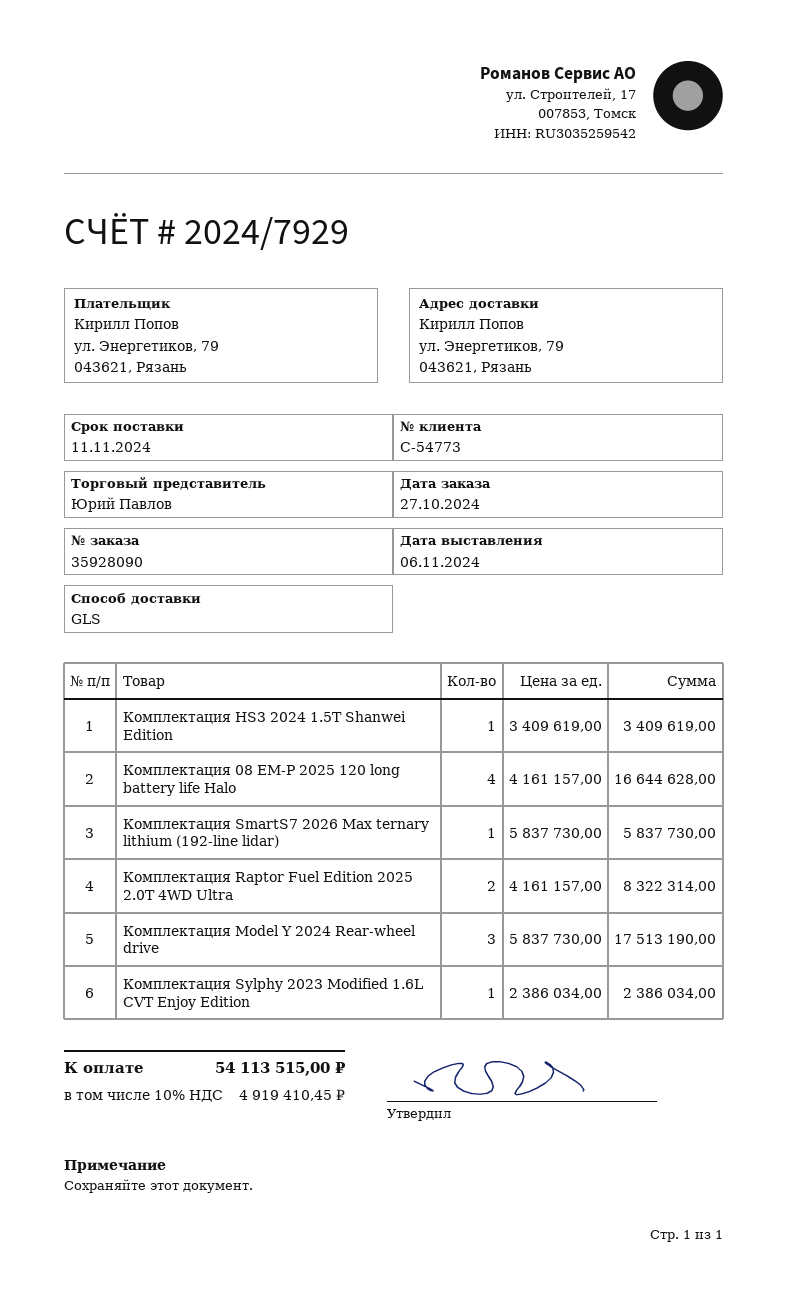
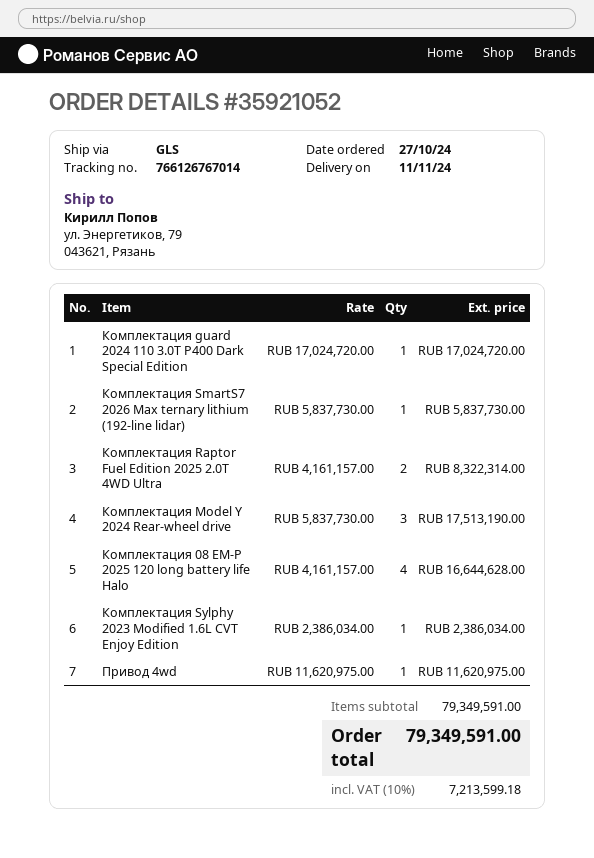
order number: 35928090 -> 35921052
Комплектация HS3 2024 1.5T Shanwei Edition: 1 x 3409619.00 = 3409619.00 -> none
Комплектация guard 2024 110 3.0T P400 Dark Special Edition: none -> 1 x 17024720.00 = 17024720.00
Привод 4wd: none -> 1 x 11620975.00 = 11620975.00
tax: 10% = 4919410.45 -> 10% = 7213599.18
total: 54113515.00 -> 79349591.00

